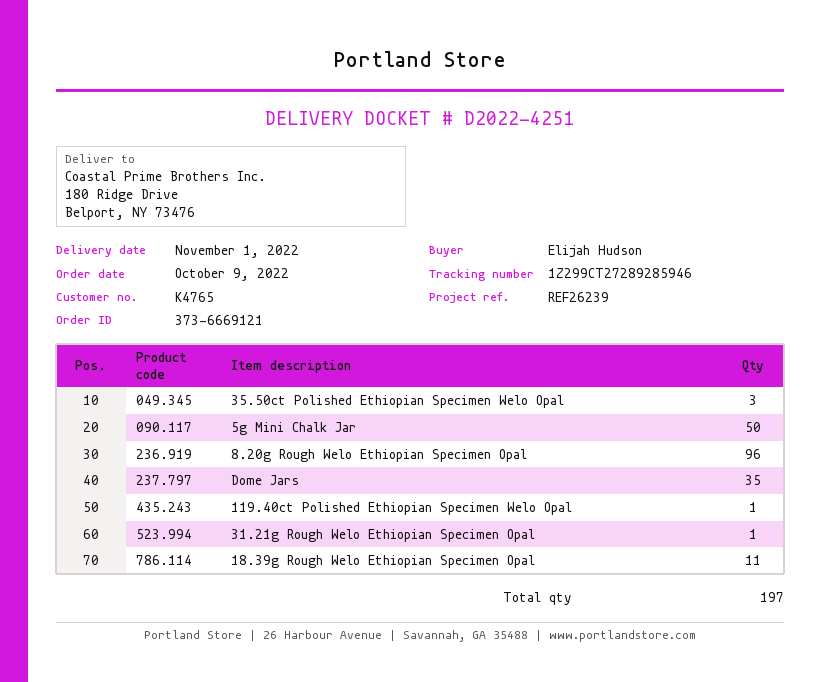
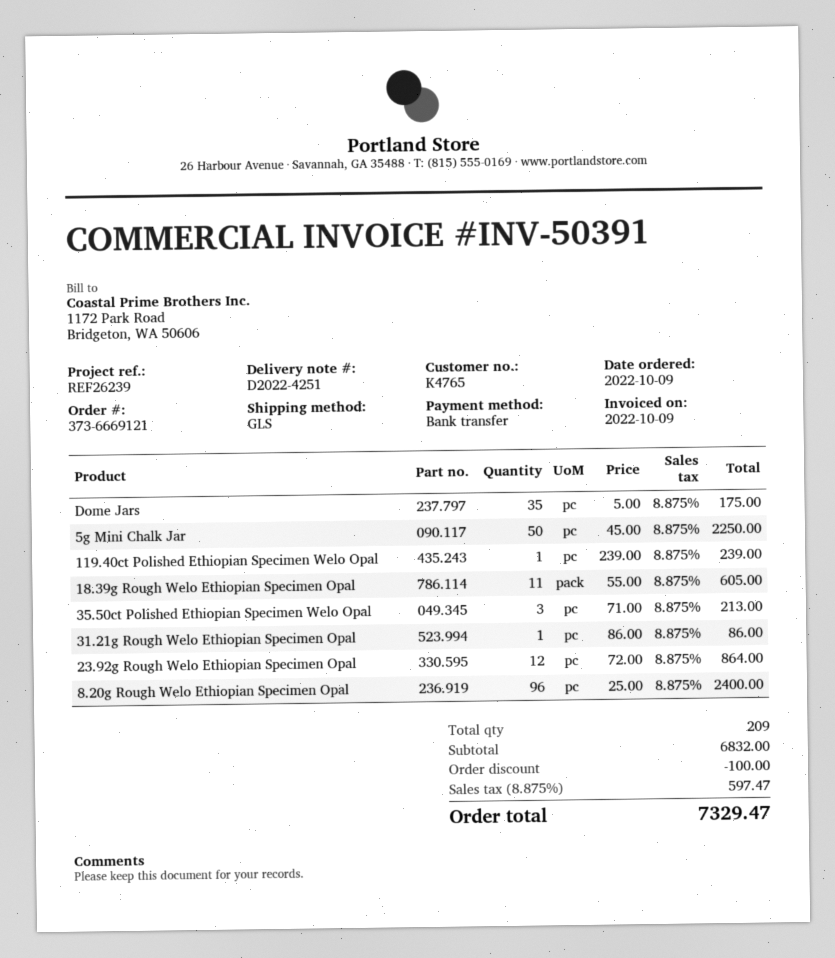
23.92g Rough Welo Ethiopian Specimen Opal: none -> 12
total quantity: 197 -> 209

